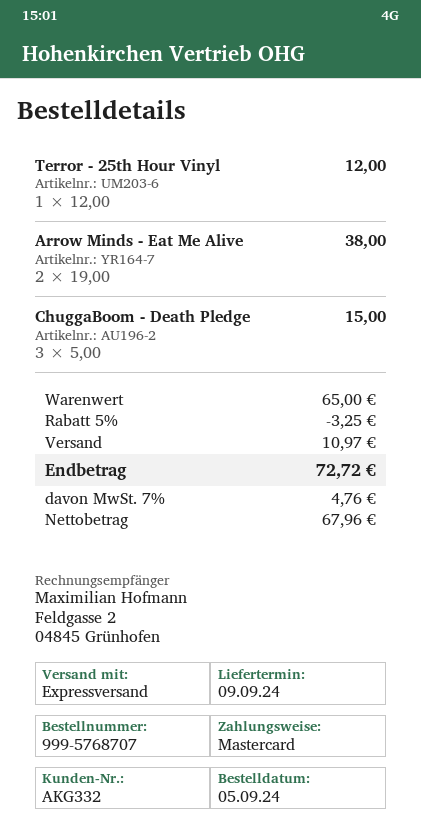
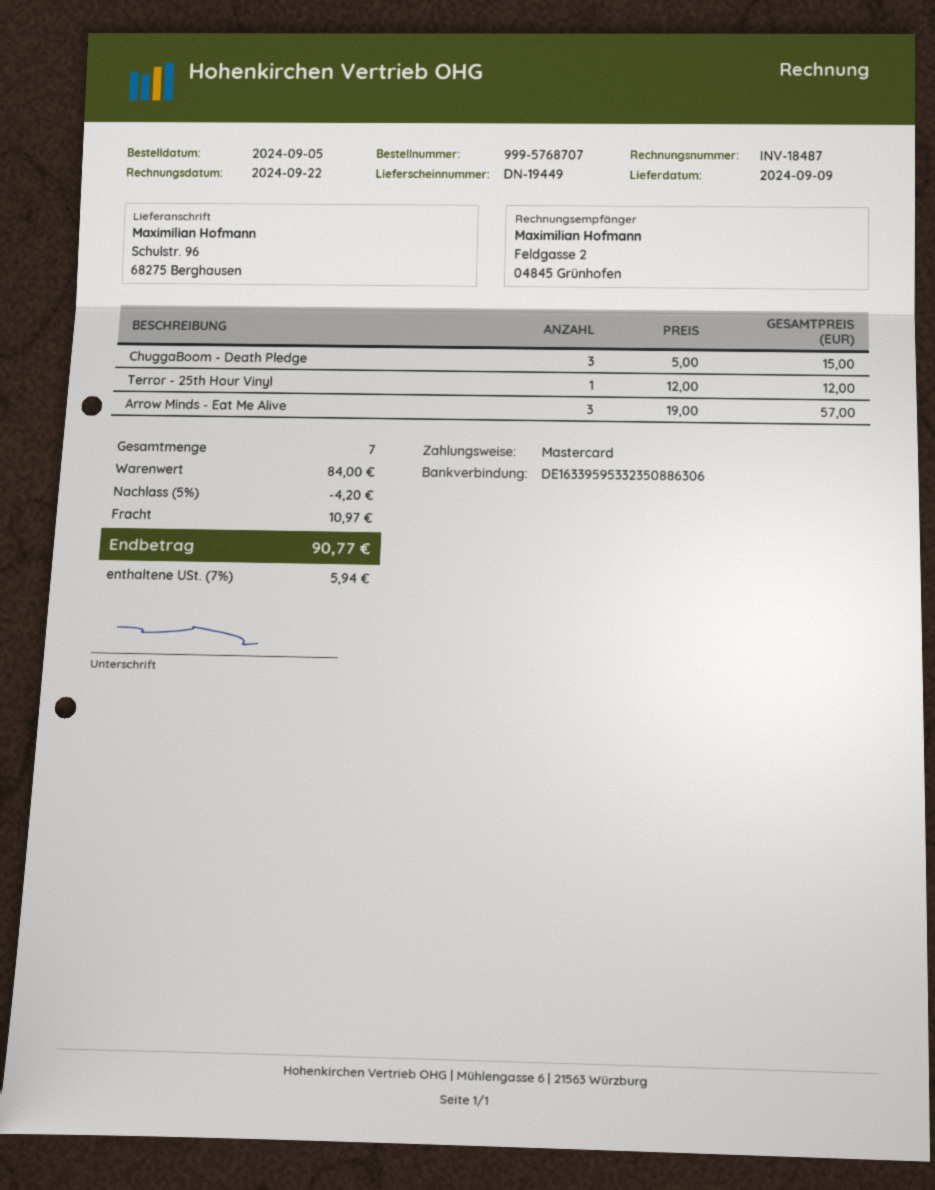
Arrow Minds - Eat Me Alive: 2 x 19.00 = 38.00 -> 3 x 19.00 = 57.00
subtotal: 65.00 -> 84.00
discount: 5% = 3.25 -> 5% = 4.20
tax: 7% = 4.76 -> 7% = 5.94
total: 72.72 -> 90.77

